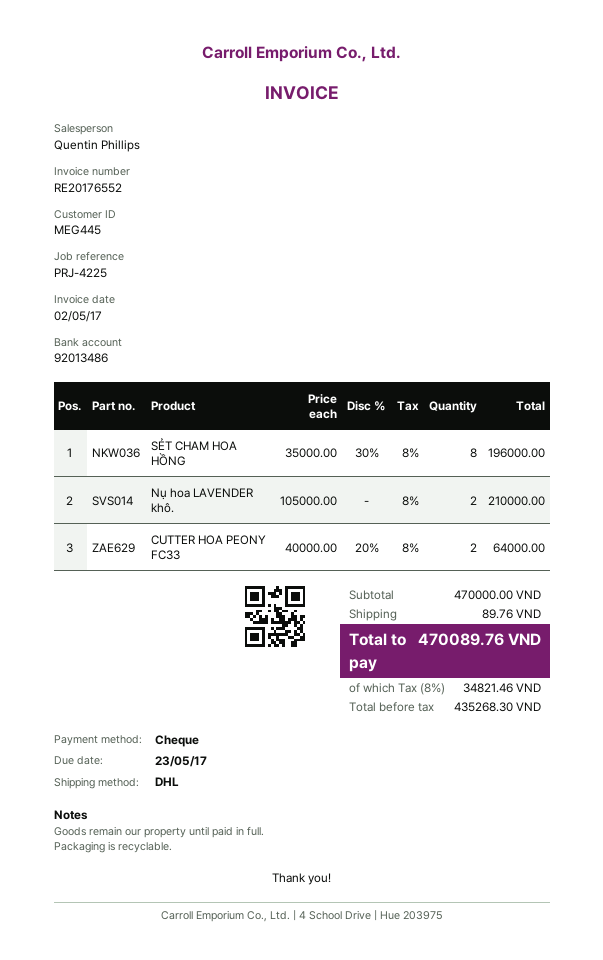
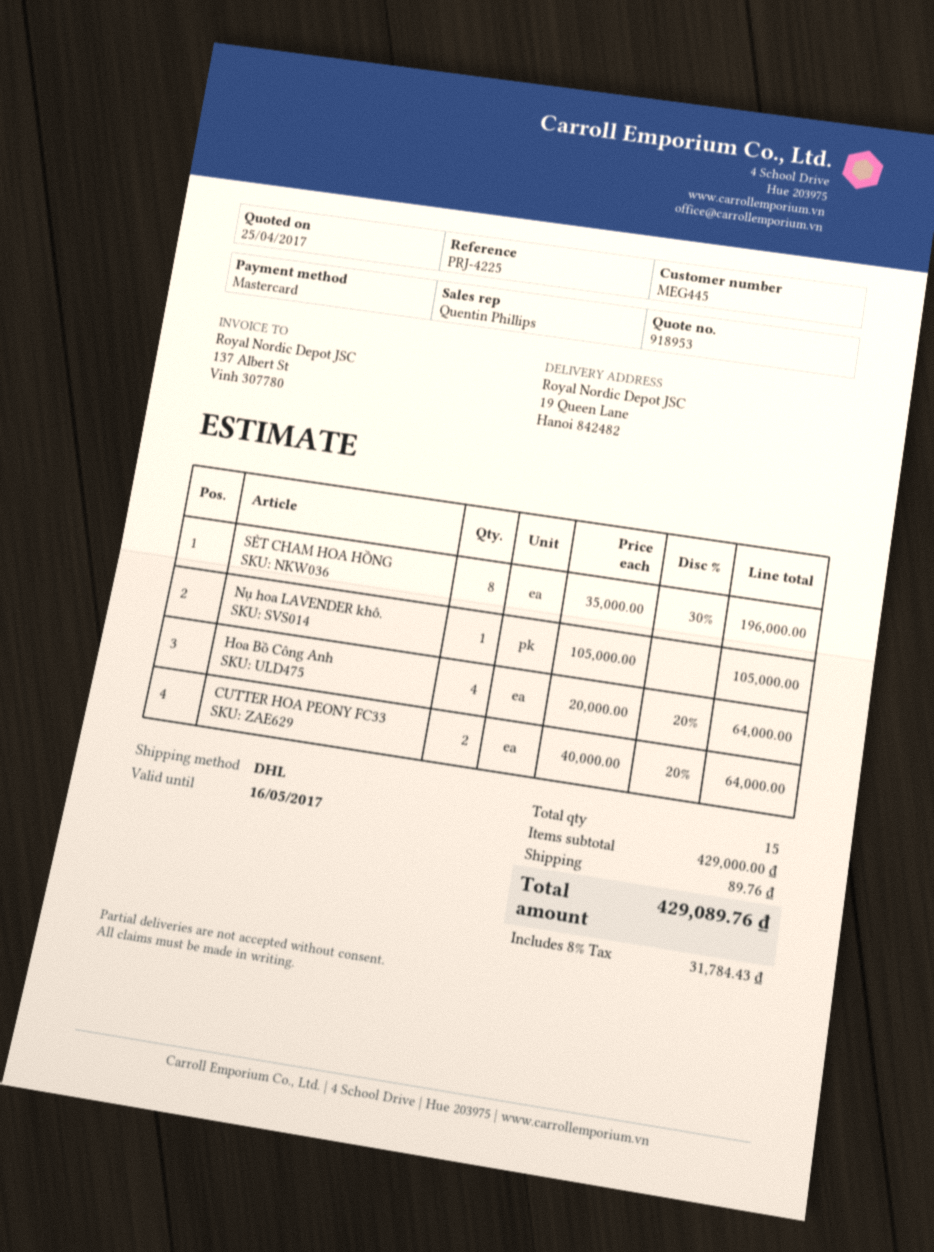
payment method: cheque -> Mastercard
Nụ hoa LAVENDER khô.: 2 x 105000.00 = 210000.00 -> 1 x 105000.00 = 105000.00
Hoa Bồ Công Anh: none -> 4 x 20000.00 - 20% = 64000.00
subtotal: 470000.00 -> 429000.00
tax: 8% = 34821.46 -> 8% = 31784.43
total: 470089.76 -> 429089.76

